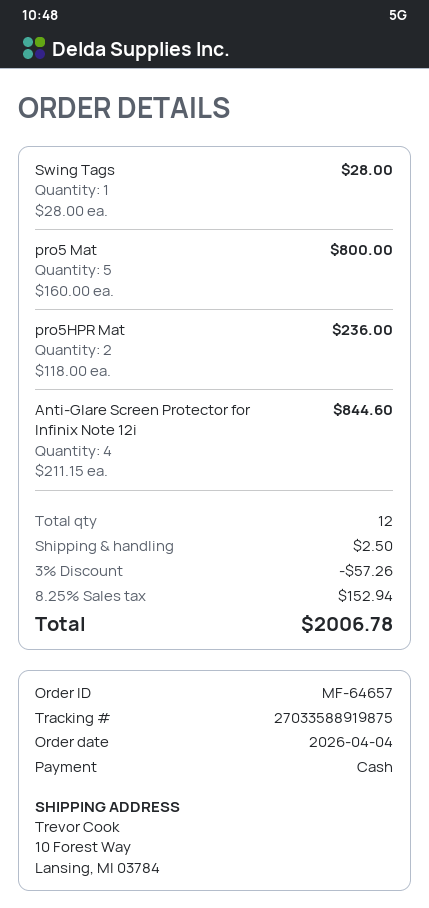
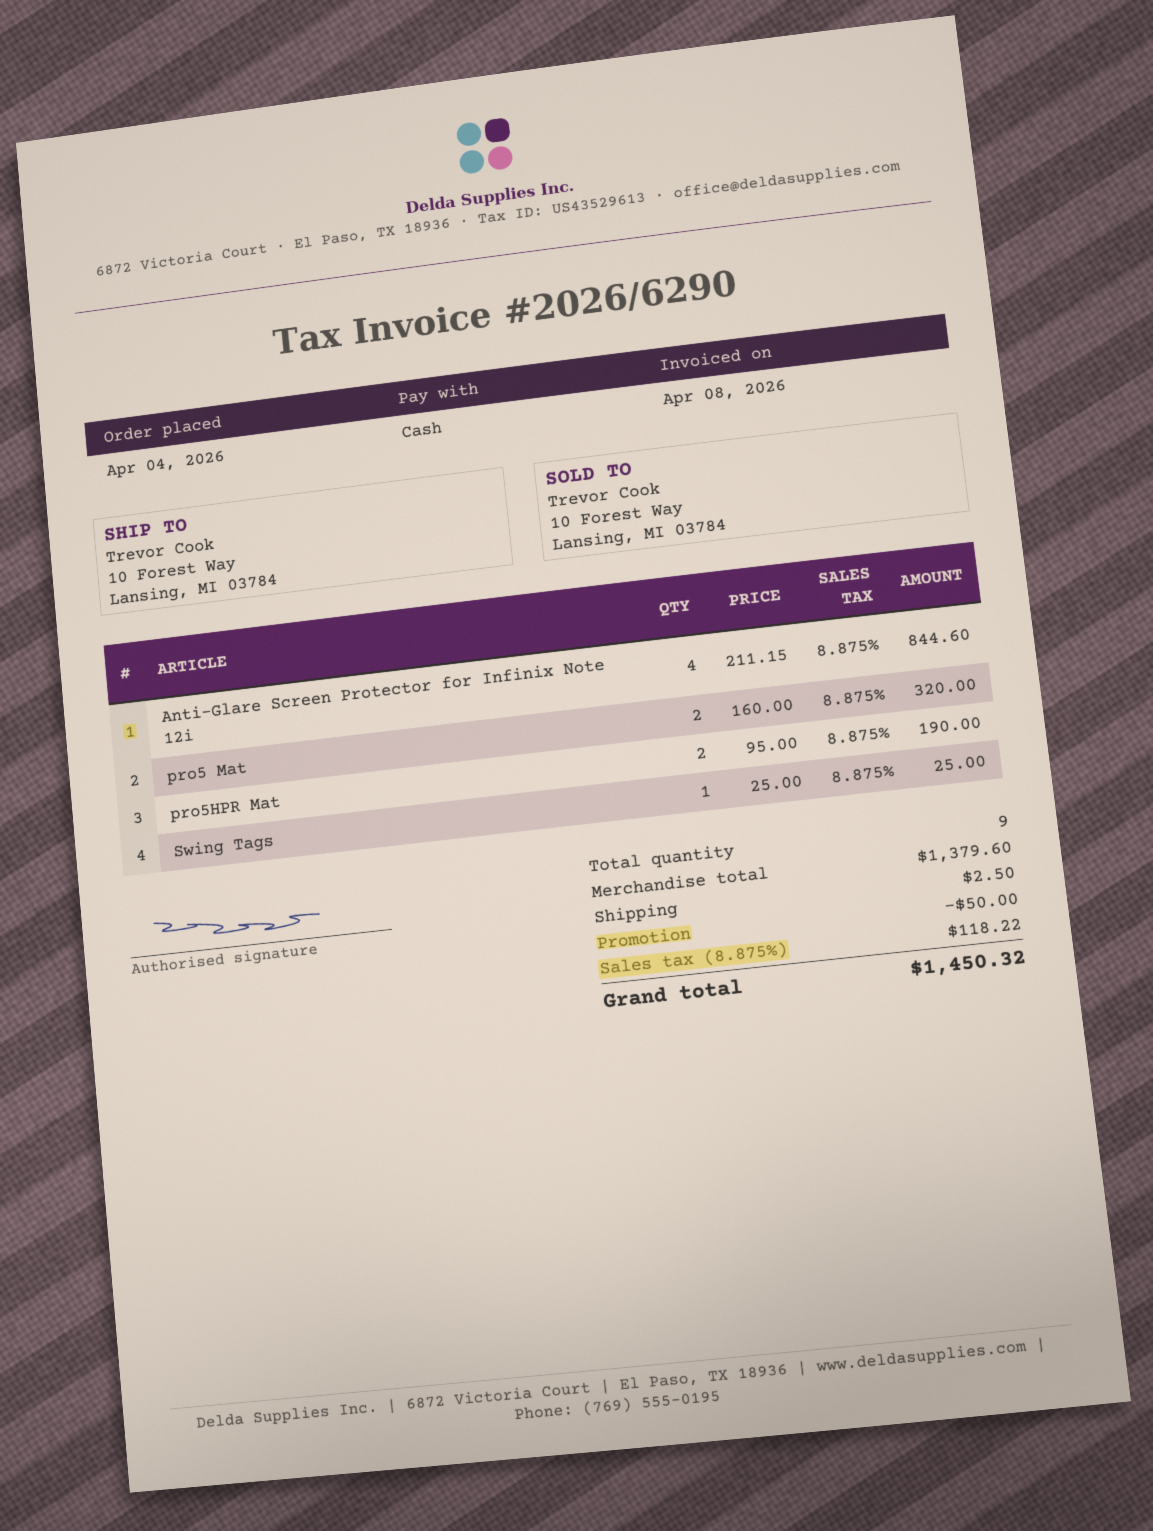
Swing Tags: 1 x 28.00 = 28.00 -> 1 x 25.00 = 25.00
pro5 Mat: 5 x 160.00 = 800.00 -> 2 x 160.00 = 320.00
pro5HPR Mat: 2 x 118.00 = 236.00 -> 2 x 95.00 = 190.00
total quantity: 12 -> 9
discount: 57.26 -> 50.00
tax: 8.25% = 152.94 -> 8.875% = 118.22
total: 2006.78 -> 1450.32

